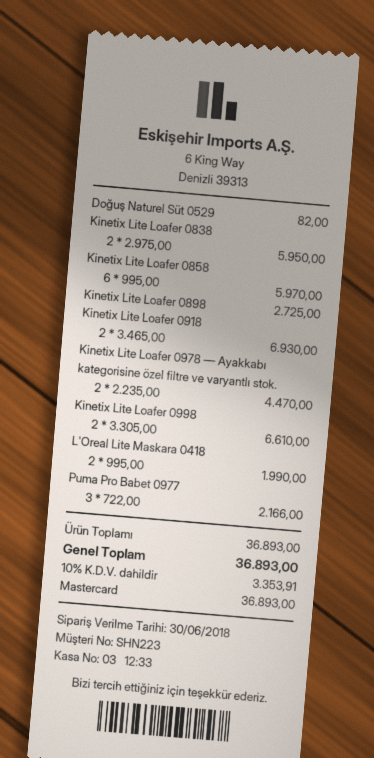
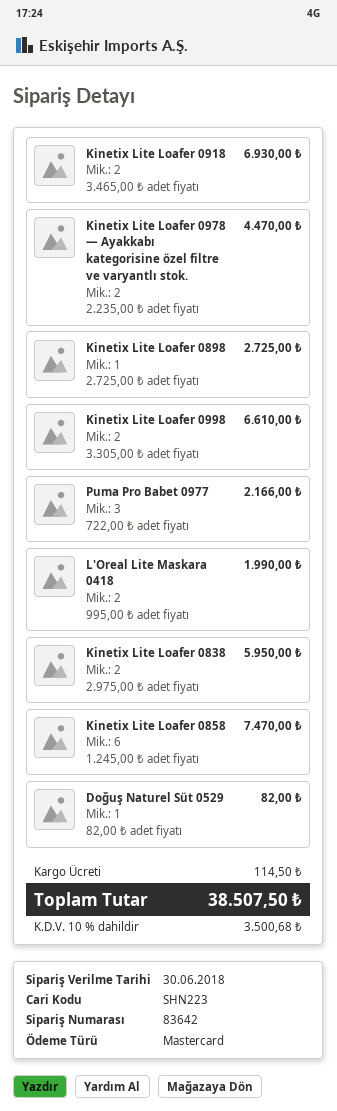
Kinetix Lite Loafer 0858: 6 x 995.00 = 5970.00 -> 6 x 1245.00 = 7470.00
shipping: none -> 114.50
tax: 10% = 3353.91 -> 10% = 3500.68
total: 36893.00 -> 38507.50

